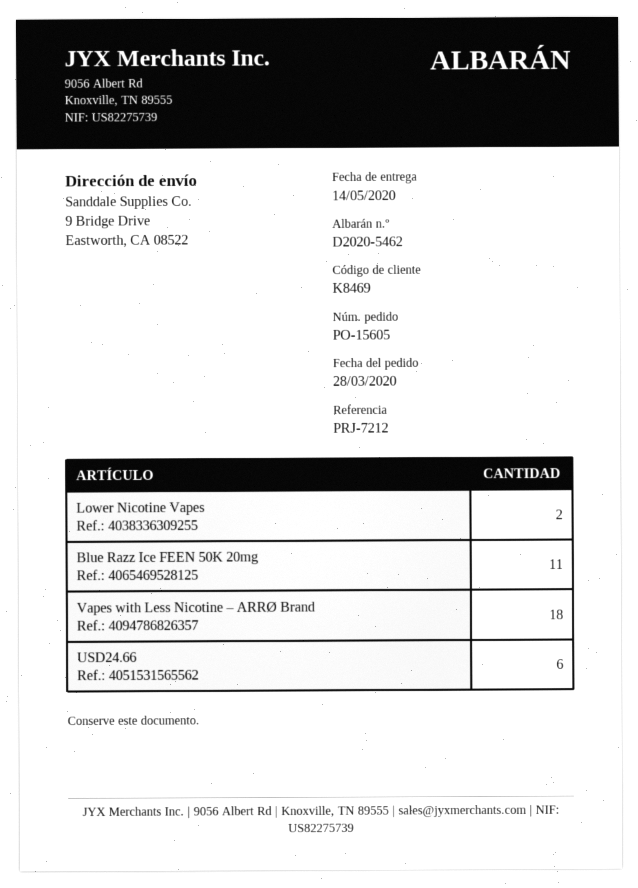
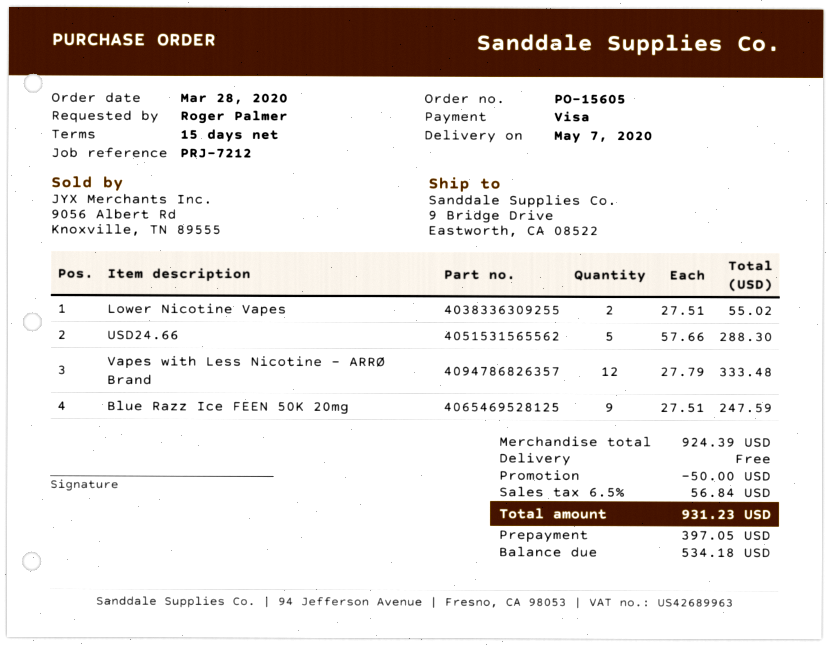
delivery date: 2020-05-14 -> 2020-05-07
Blue Razz Ice FEEN 50K 20mg: 11 -> 9
Vapes with Less Nicotine – ARRØ Brand: 18 -> 12
USD24.66: 6 -> 5

